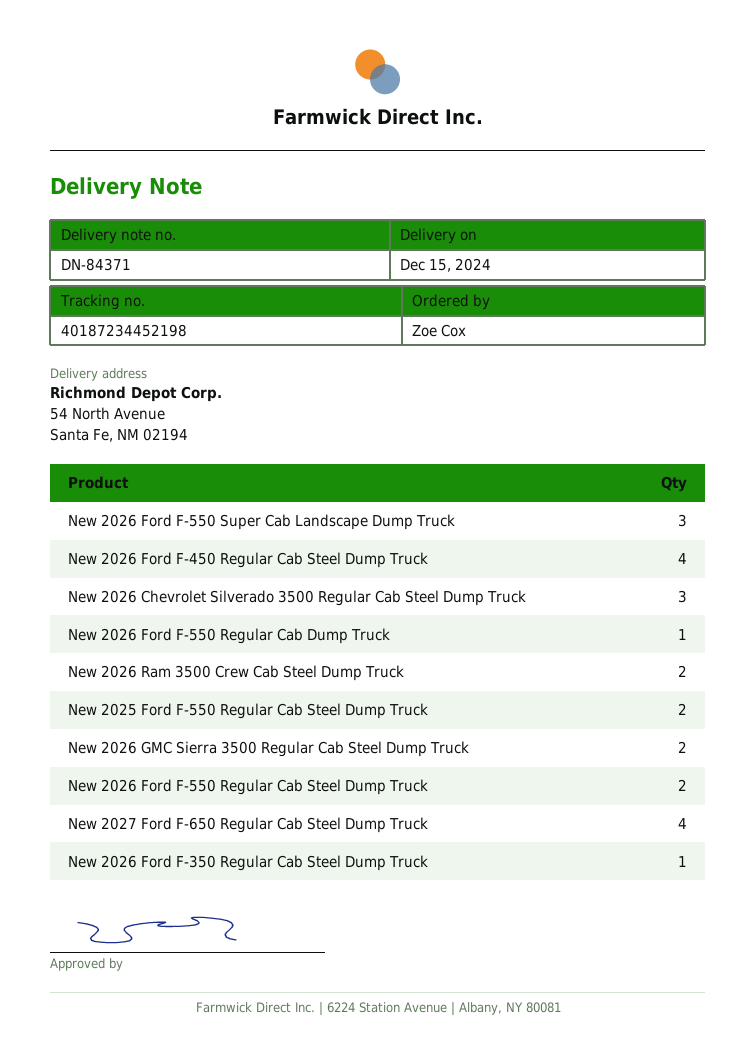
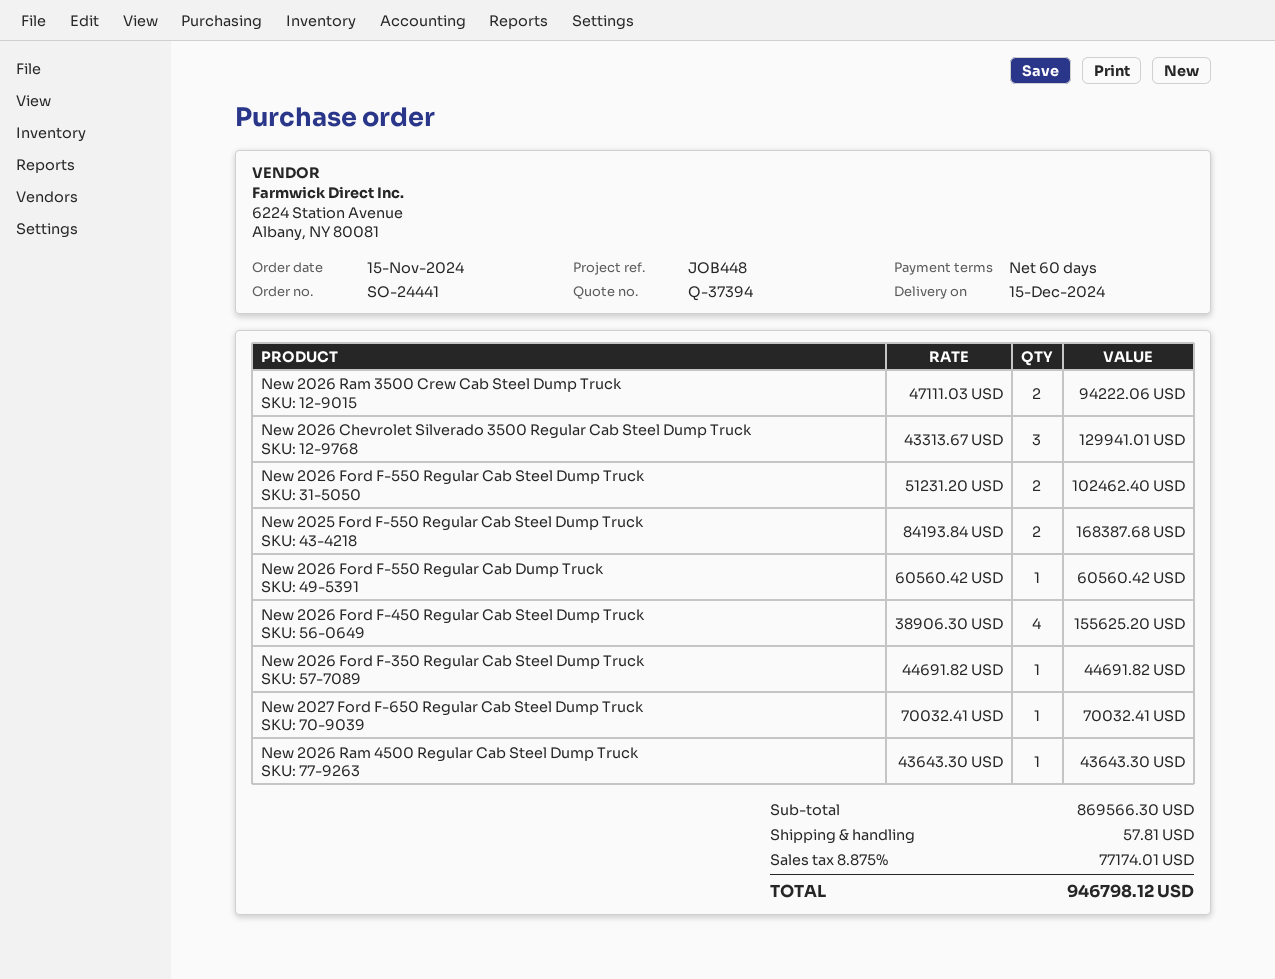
New 2026 Ford F-550 Super Cab Landscape Dump Truck: 3 -> none
New 2026 GMC Sierra 3500 Regular Cab Steel Dump Truck: 2 -> none
New 2027 Ford F-650 Regular Cab Steel Dump Truck: 4 -> 1
New 2026 Ram 4500 Regular Cab Steel Dump Truck: none -> 1

